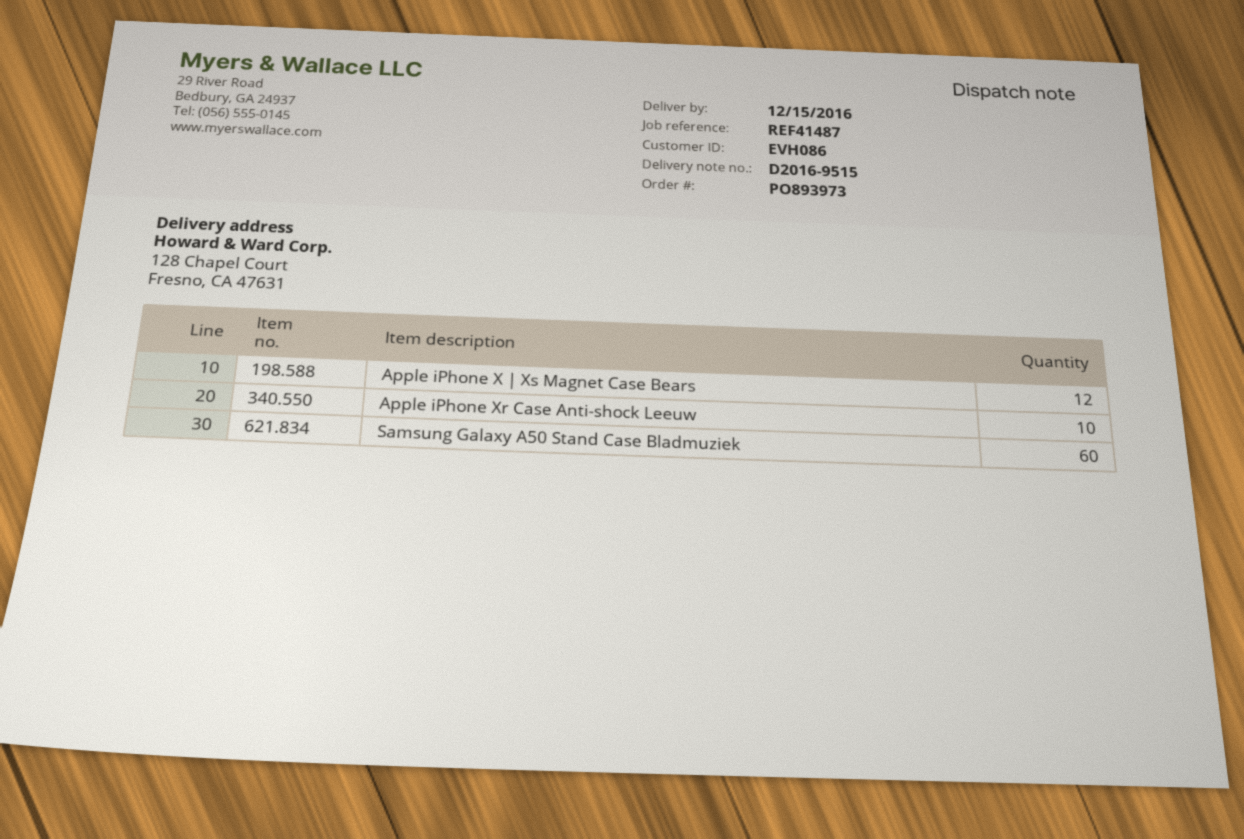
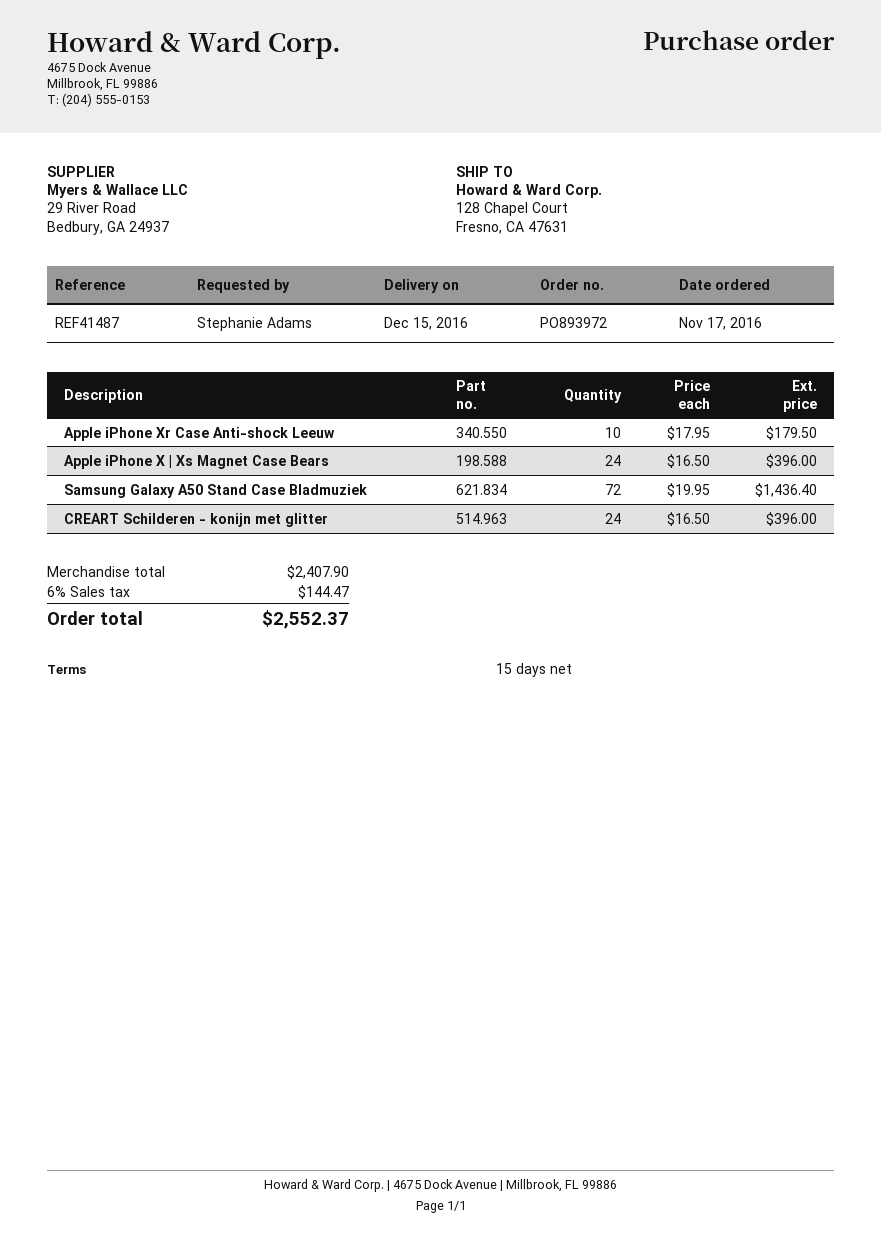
order number: PO893973 -> PO893972
Apple iPhone X | Xs Magnet Case Bears: 12 -> 24
Samsung Galaxy A50 Stand Case Bladmuziek: 60 -> 72
CREART Schilderen - konijn met glitter: none -> 24

